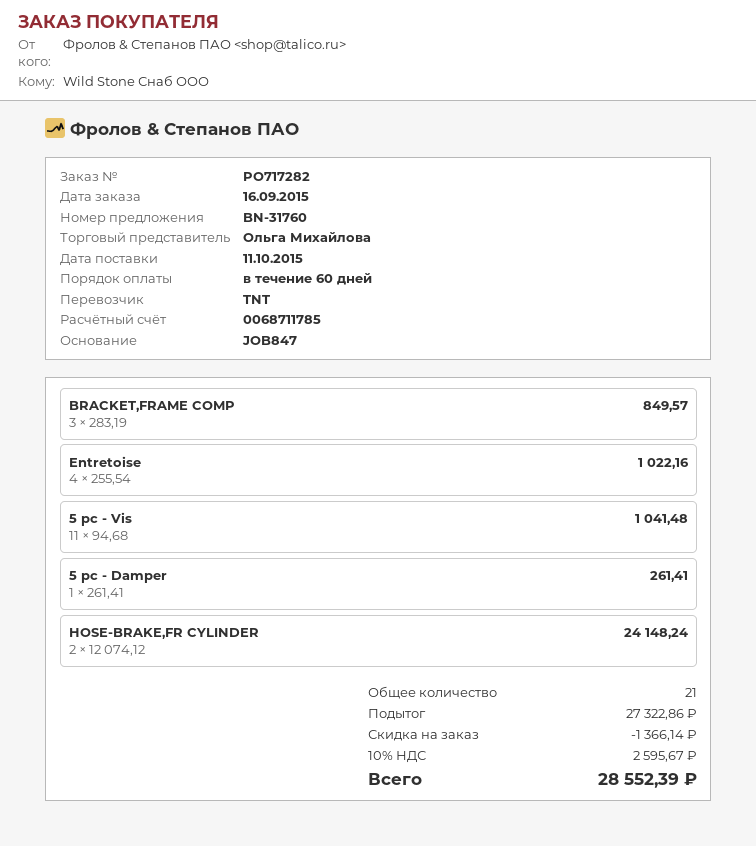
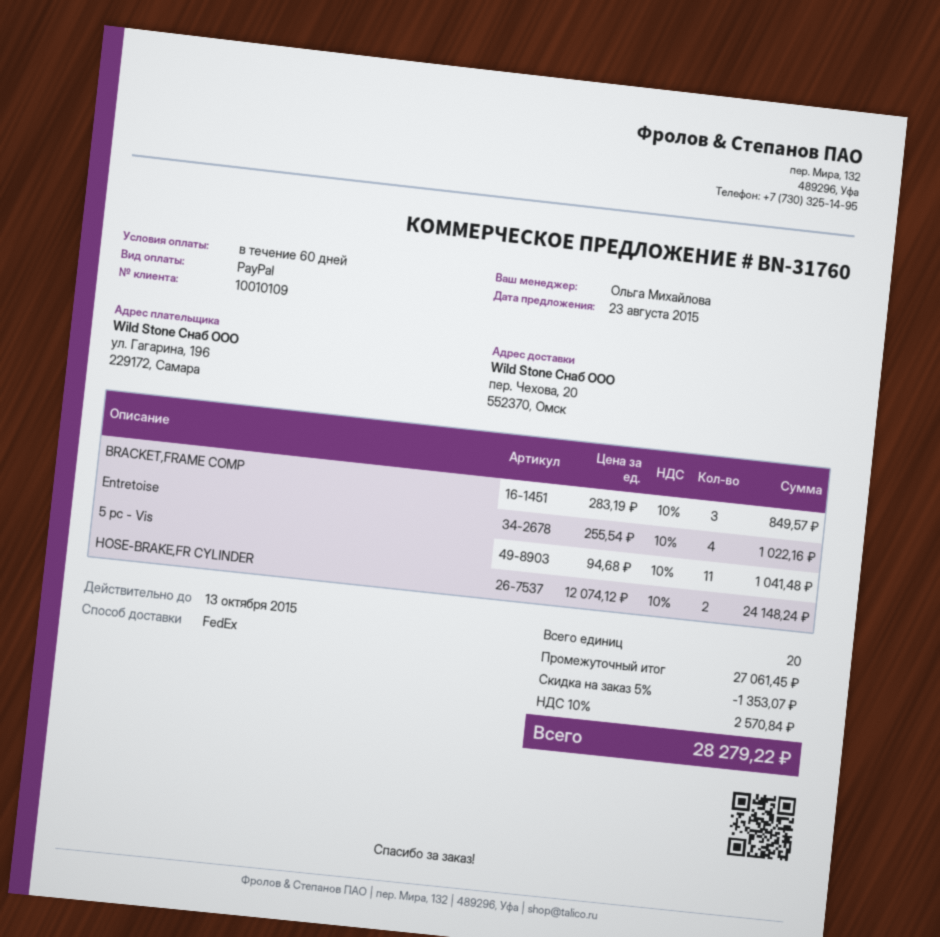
shipping method: TNT -> FedEx
5 pc - Damper: 1 x 261.41 = 261.41 -> none
total quantity: 21 -> 20
subtotal: 27322.86 -> 27061.45
discount: 1366.14 -> 1353.07
tax: 10% = 2595.67 -> 10% = 2570.84
total: 28552.39 -> 28279.22

